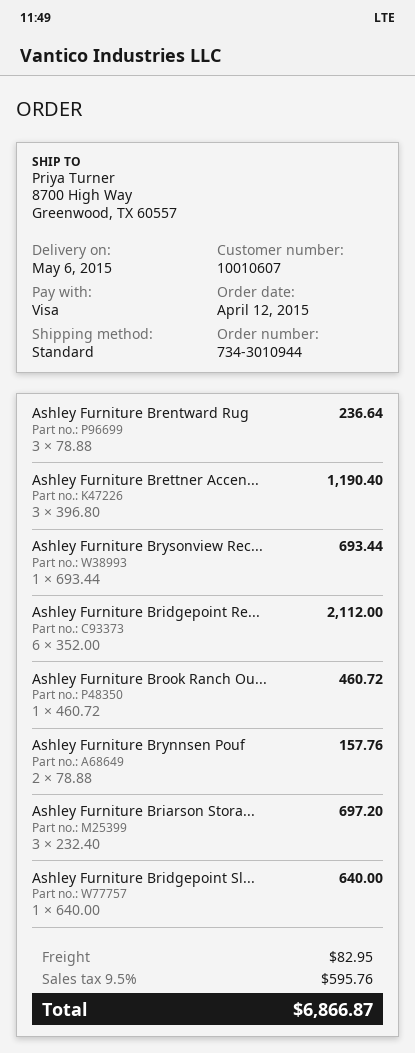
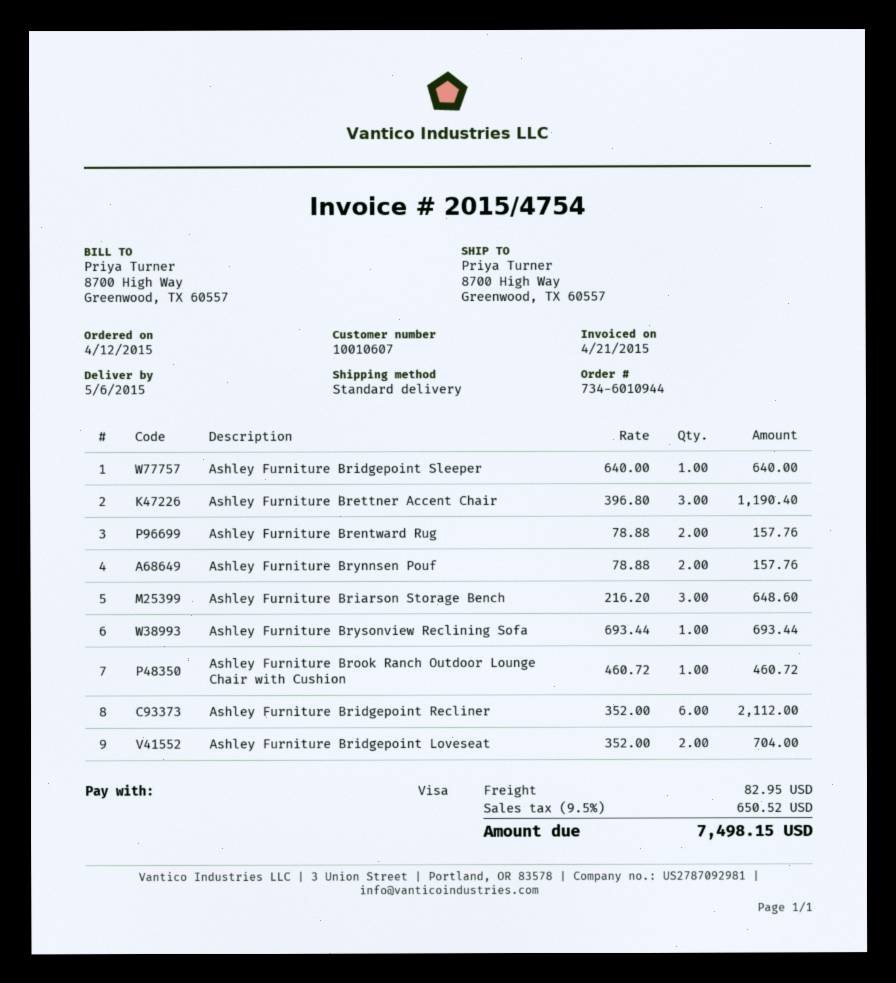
order number: 734-3010944 -> 734-6010944
Ashley Furniture Brentward Rug: 3 x 78.88 = 236.64 -> 2 x 78.88 = 157.76
Ashley Furniture Briarson Stora...: 3 x 232.40 = 697.20 -> 3 x 216.20 = 648.60
Ashley Furniture Bridgepoint Loveseat: none -> 2 x 352.00 = 704.00
tax: 9.5% = 595.76 -> 9.5% = 650.52
total: 6866.87 -> 7498.15

